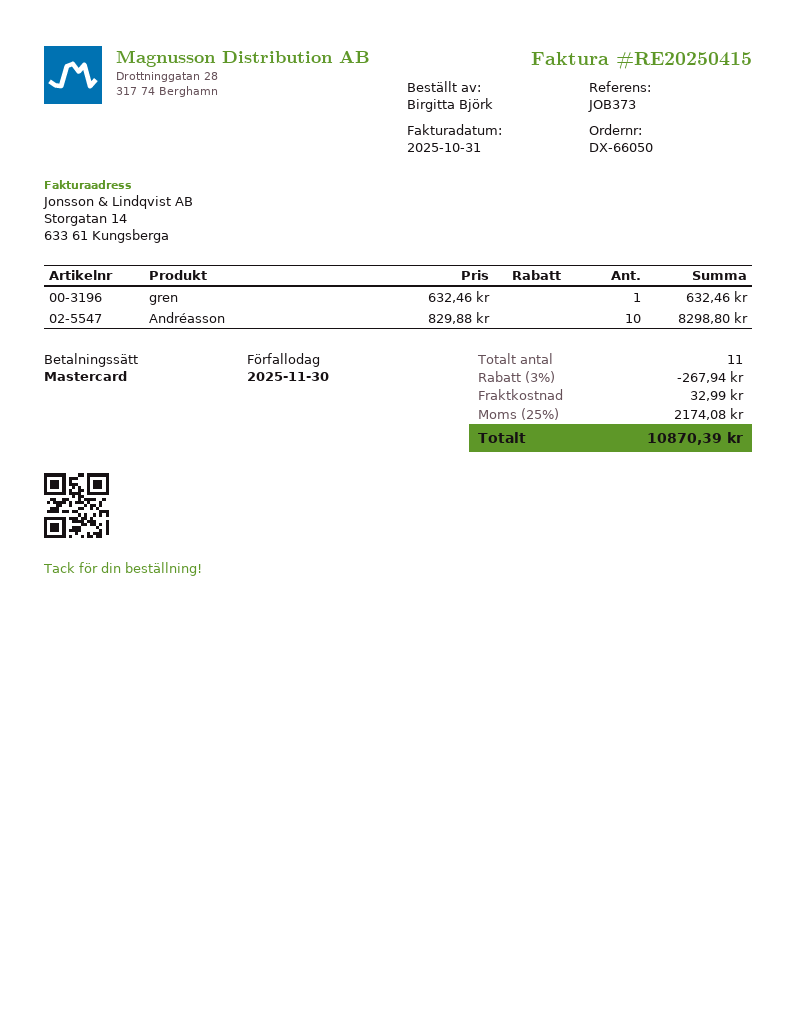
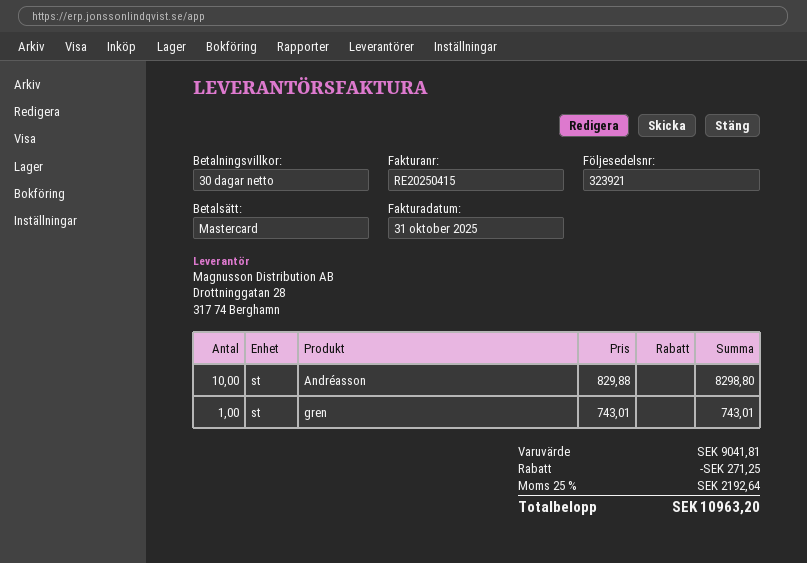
gren: 1 x 632.46 = 632.46 -> 1 x 743.01 = 743.01
discount: 267.94 -> 271.25
shipping: 32.99 -> none
tax: 25% = 2174.08 -> 25% = 2192.64
total: 10870.39 -> 10963.20

